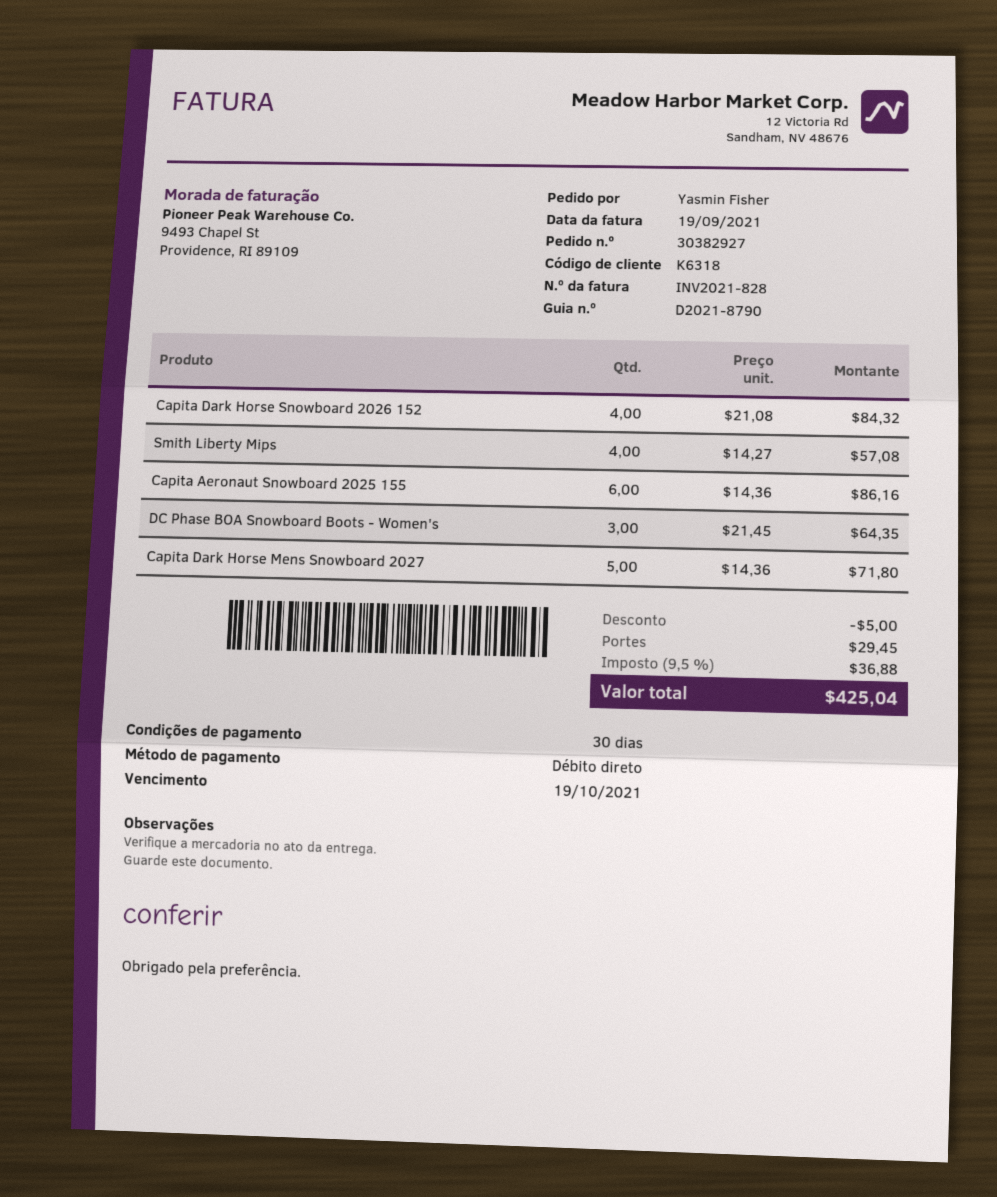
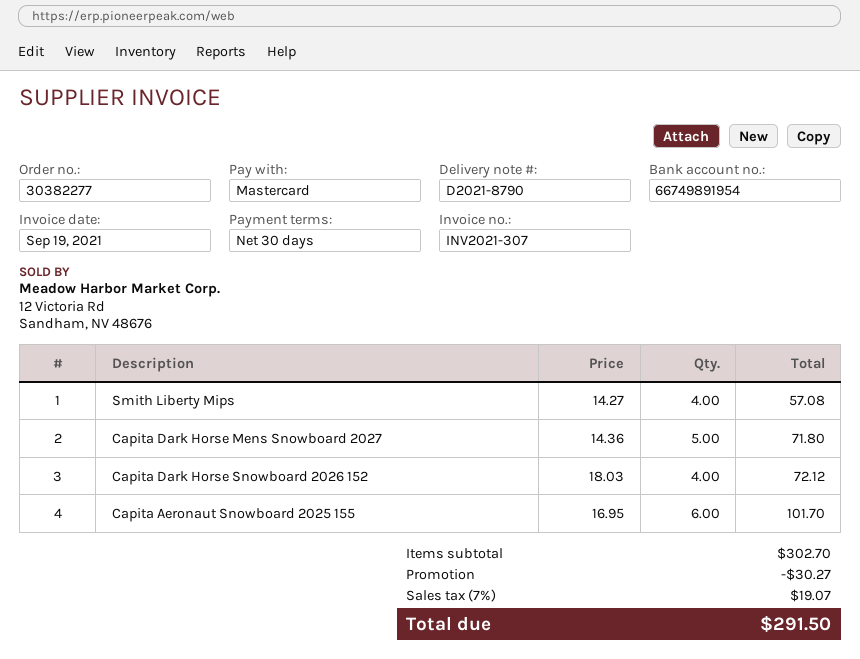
order number: 30382927 -> 30382277
invoice number: INV2021-828 -> INV2021-307
payment method: direct debit -> Mastercard
Capita Dark Horse Snowboard 2026 152: 4 x 21.08 = 84.32 -> 4 x 18.03 = 72.12
Capita Aeronaut Snowboard 2025 155: 6 x 14.36 = 86.16 -> 6 x 16.95 = 101.70
DC Phase BOA Snowboard Boots - Women's: 3 x 21.45 = 64.35 -> none
discount: 5.00 -> 30.27
shipping: 29.45 -> none
tax: 9.5% = 36.88 -> 7% = 19.07
total: 425.04 -> 291.50

